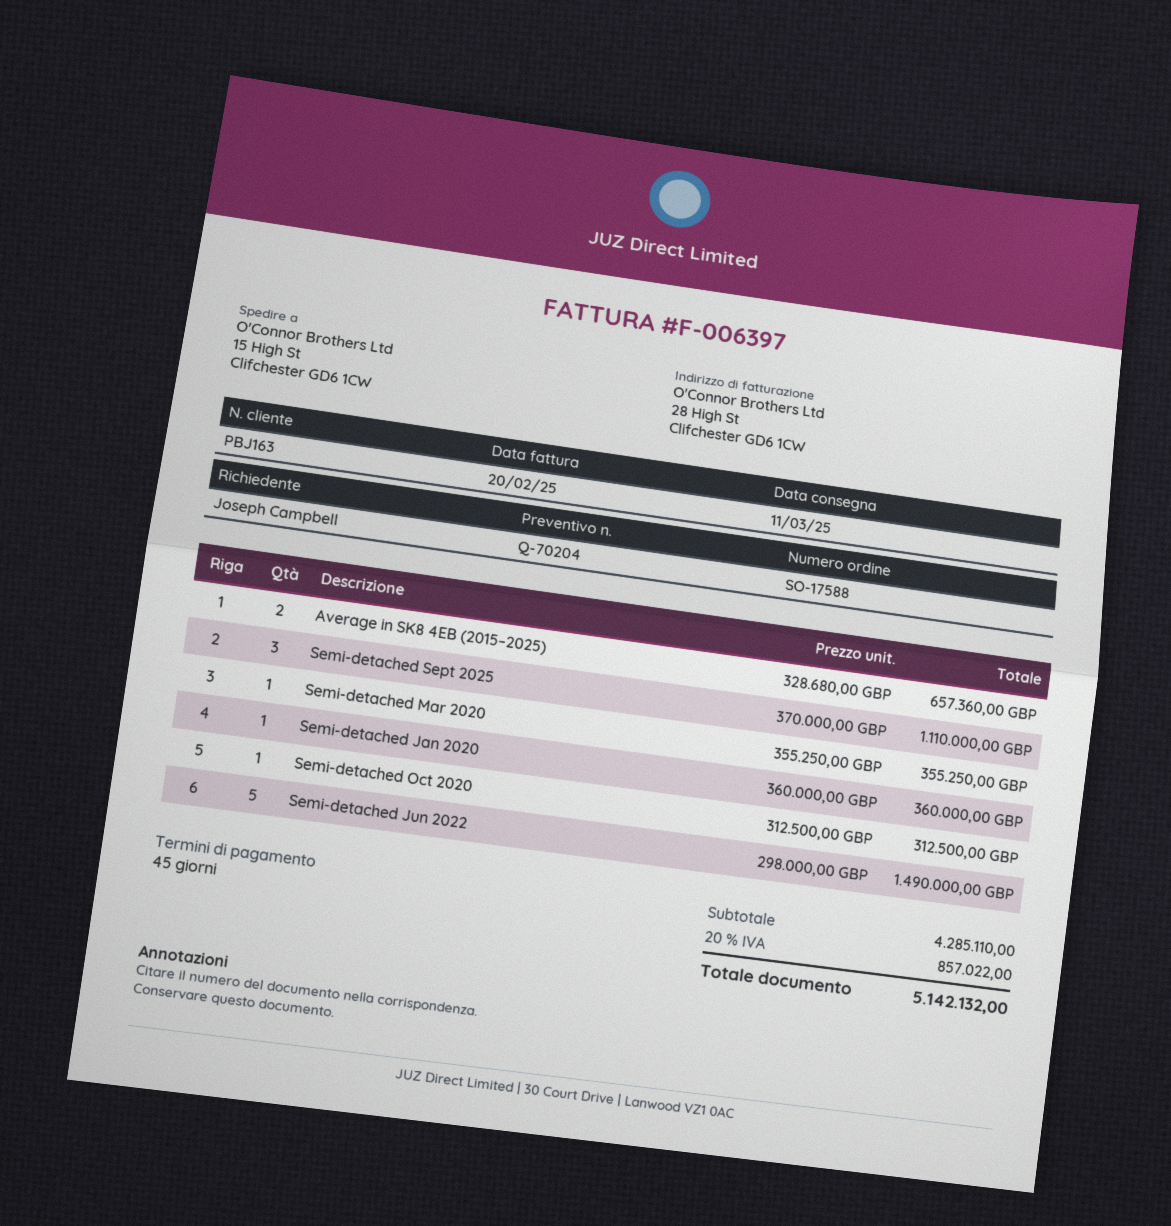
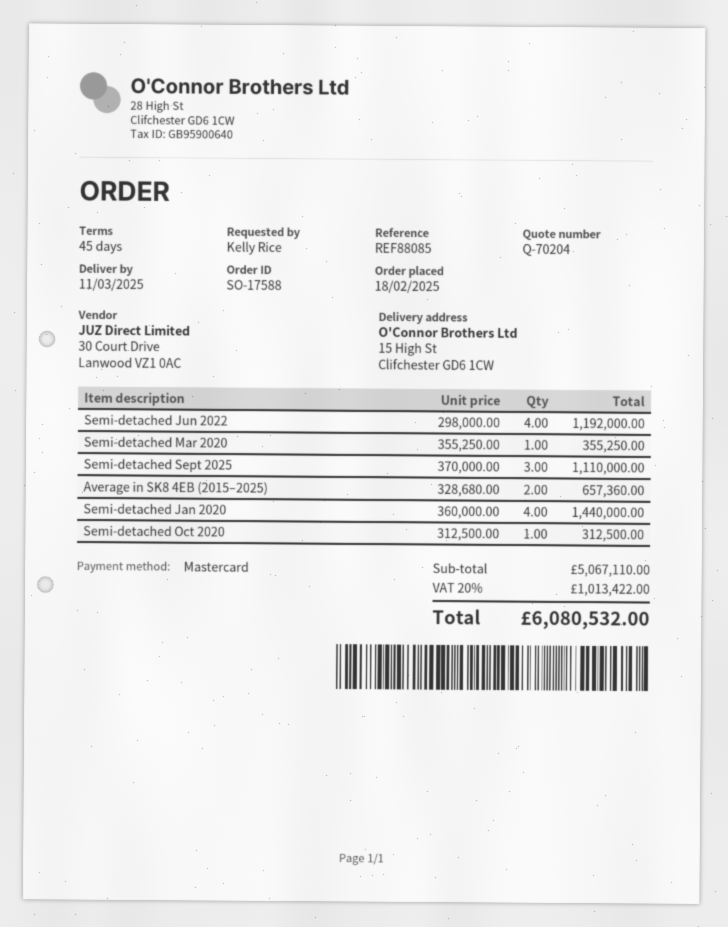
ordered by: Joseph Campbell -> Kelly Rice
Semi-detached Jan 2020: 1 x 360000.00 = 360000.00 -> 4 x 360000.00 = 1440000.00
Semi-detached Jun 2022: 5 x 298000.00 = 1490000.00 -> 4 x 298000.00 = 1192000.00
subtotal: 4285110.00 -> 5067110.00
tax: 20% = 857022.00 -> 20% = 1013422.00
total: 5142132.00 -> 6080532.00

